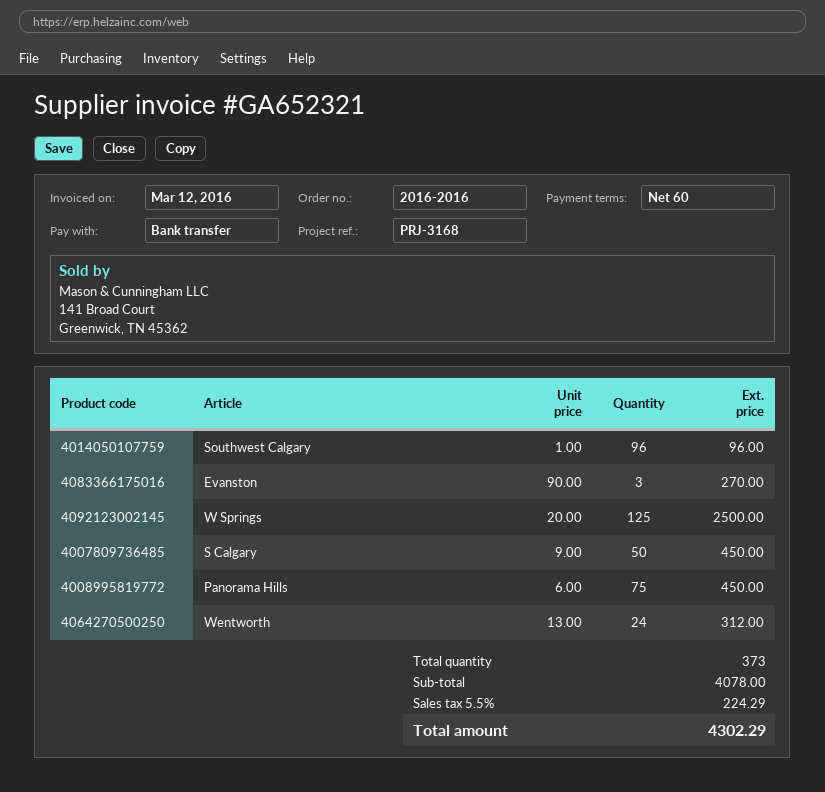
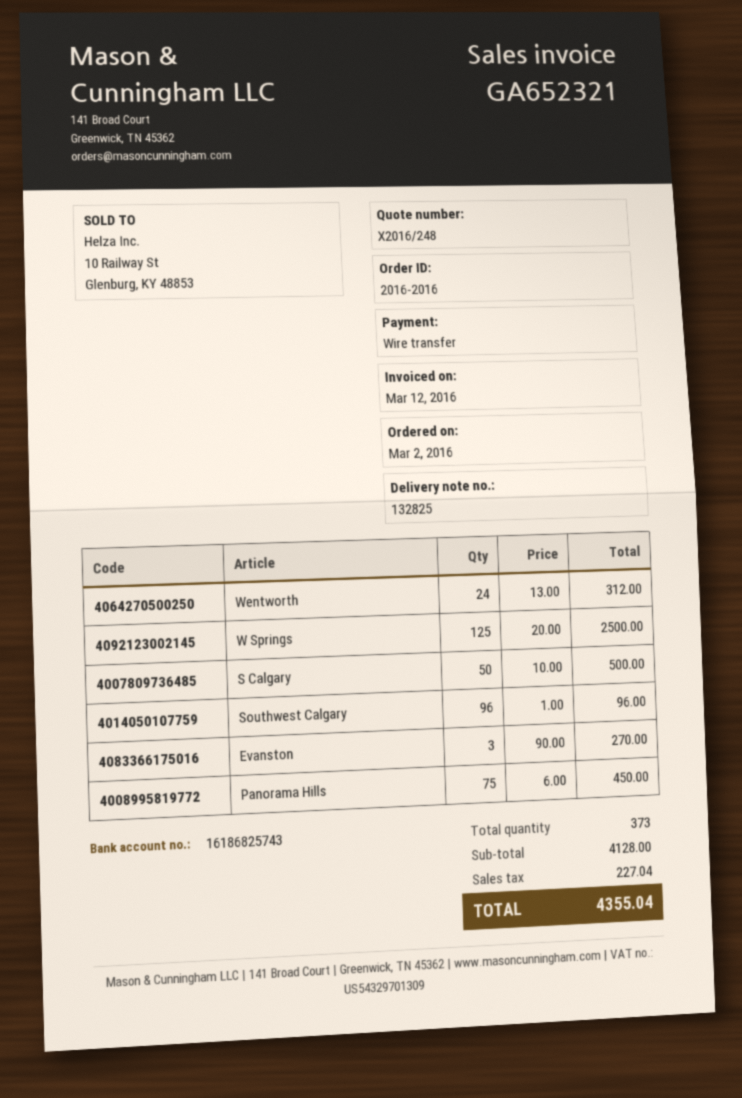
S Calgary: 50 x 9.00 = 450.00 -> 50 x 10.00 = 500.00
subtotal: 4078.00 -> 4128.00
tax: 224.29 -> 227.04
total: 4302.29 -> 4355.04

